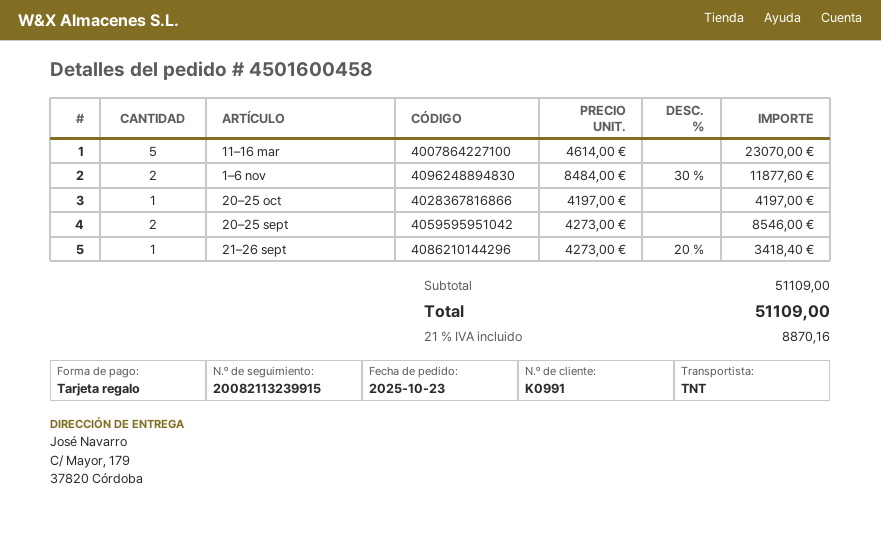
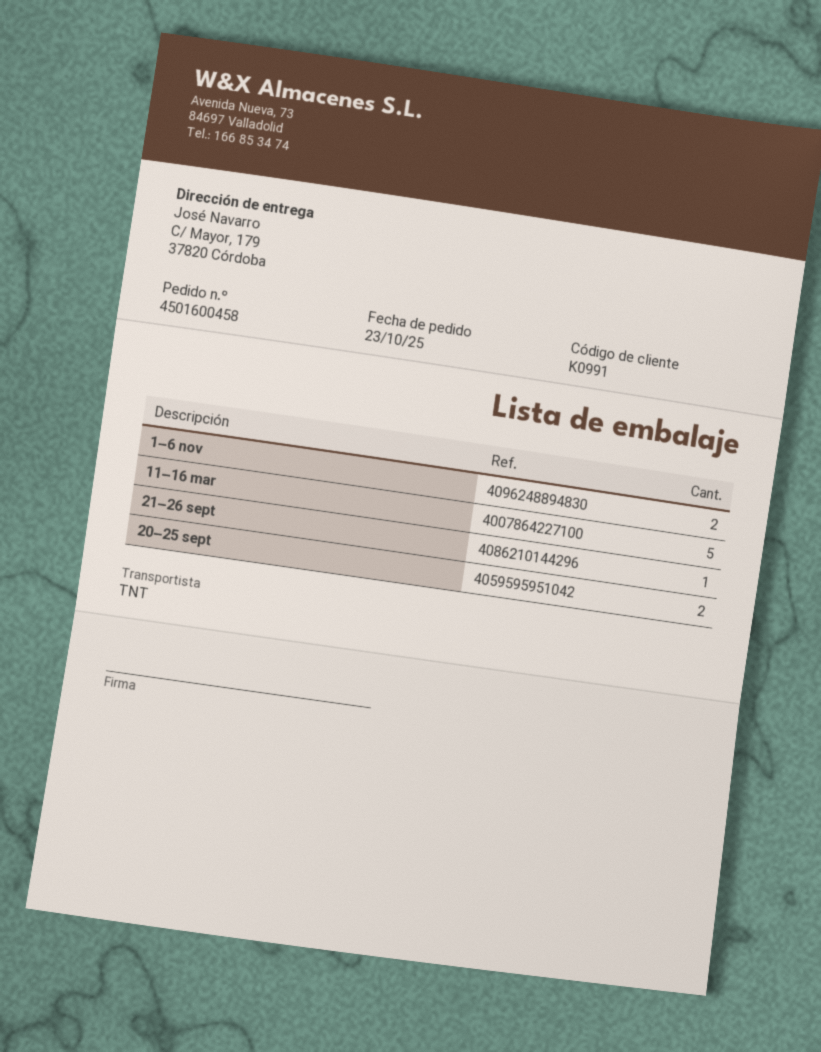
20–25 oct: 1 -> none

